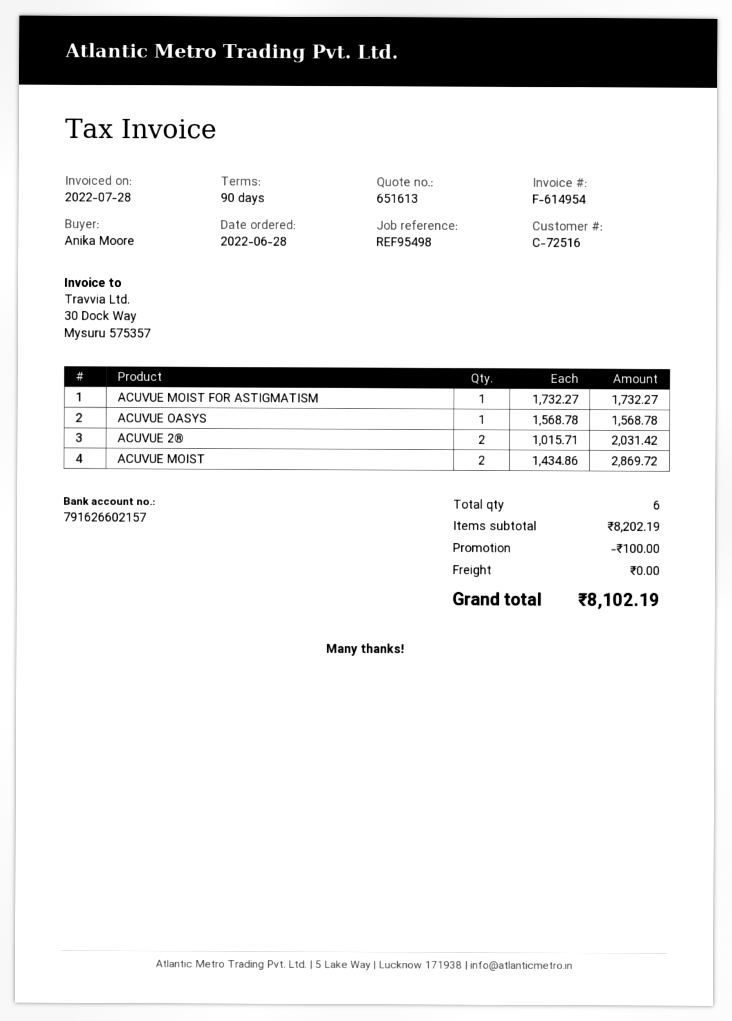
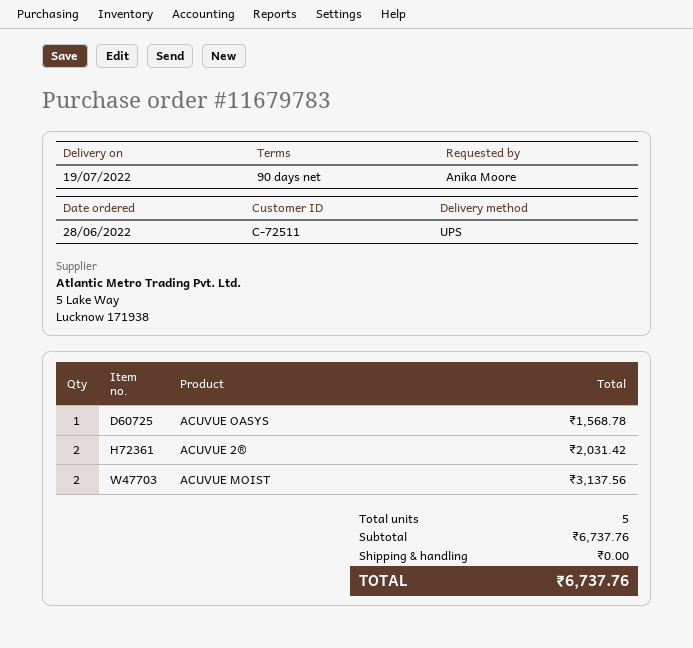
customer number: C-72516 -> C-72511
ACUVUE MOIST FOR ASTIGMATISM: 1 for 1732.27 -> none
ACUVUE MOIST: 2 for 2869.72 -> 2 for 3137.56
total quantity: 6 -> 5
subtotal: 8202.19 -> 6737.76
discount: 100.00 -> none
total: 8102.19 -> 6737.76

